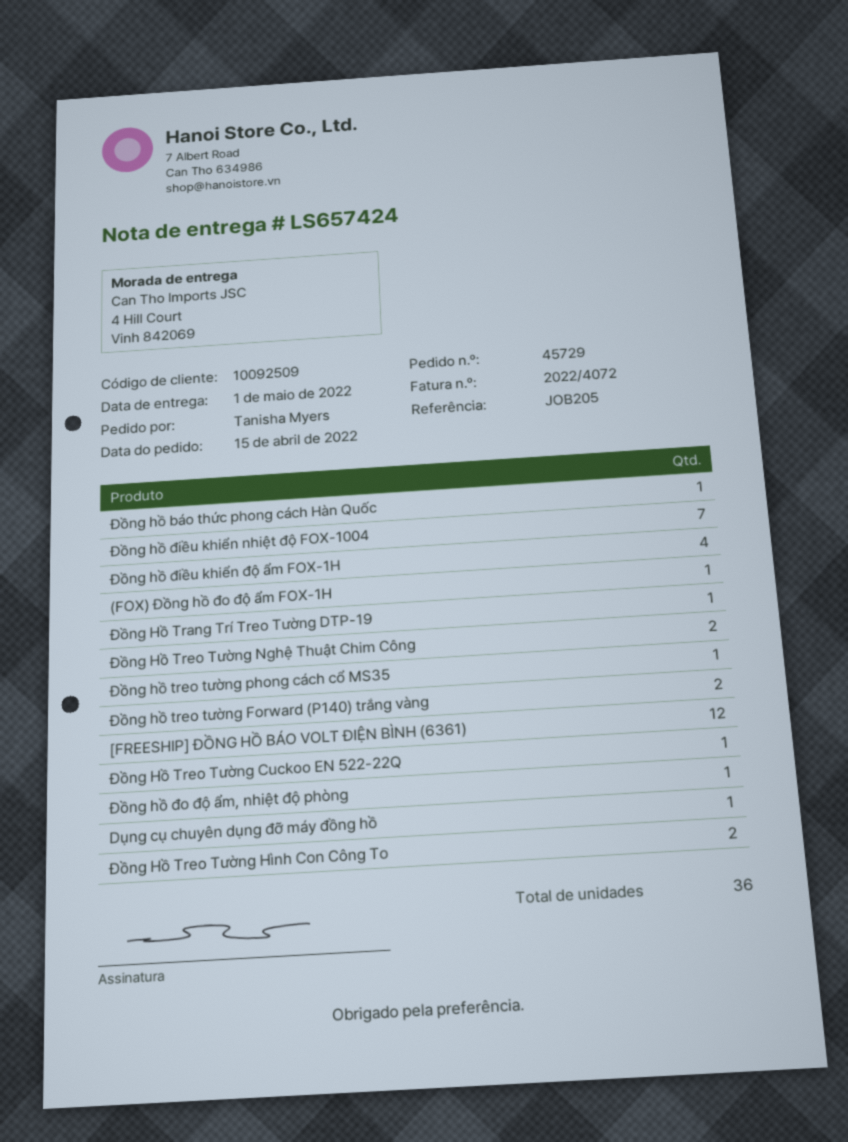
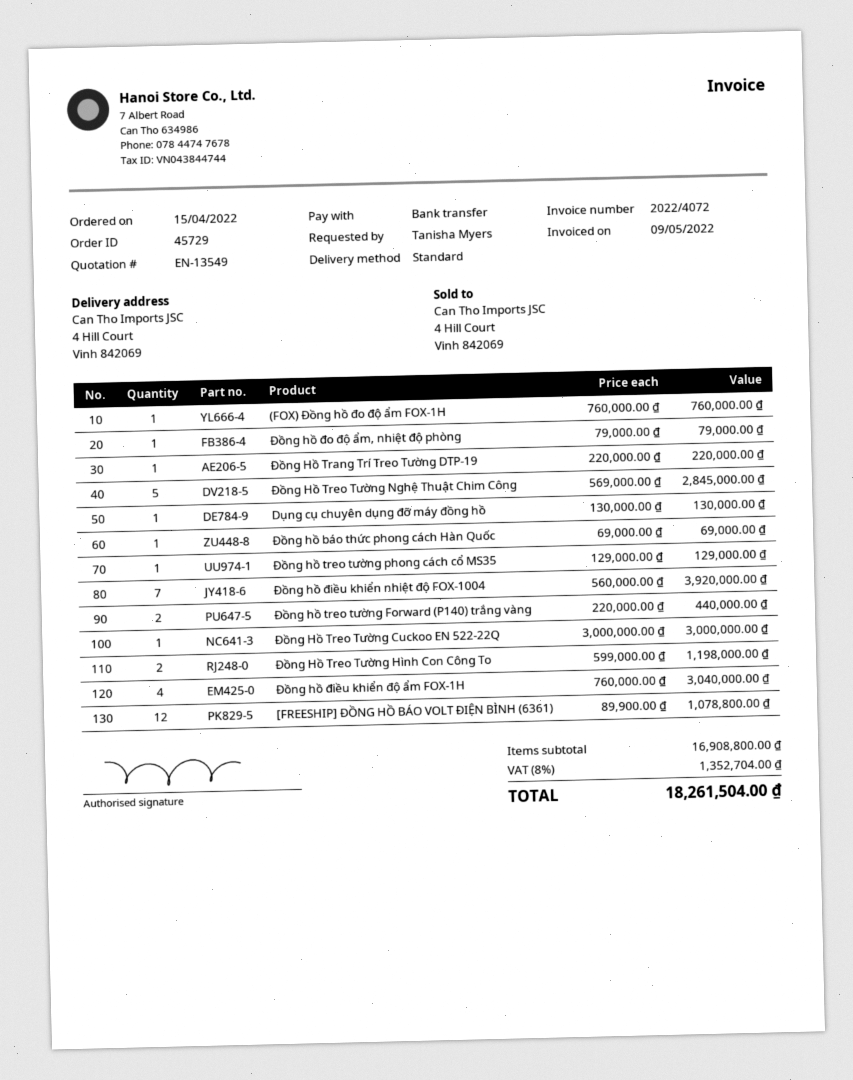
Đồng Hồ Treo Tường Nghệ Thuật Chim Công: 2 -> 5

